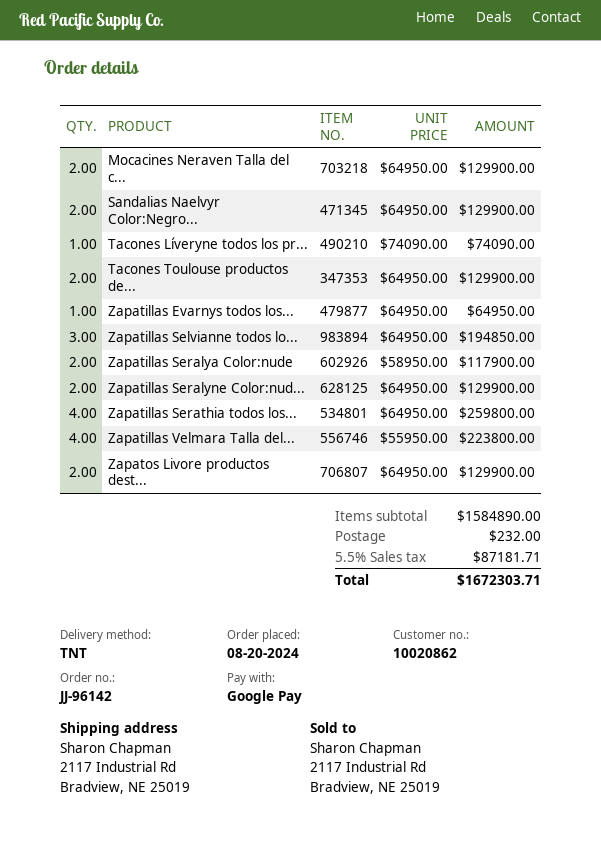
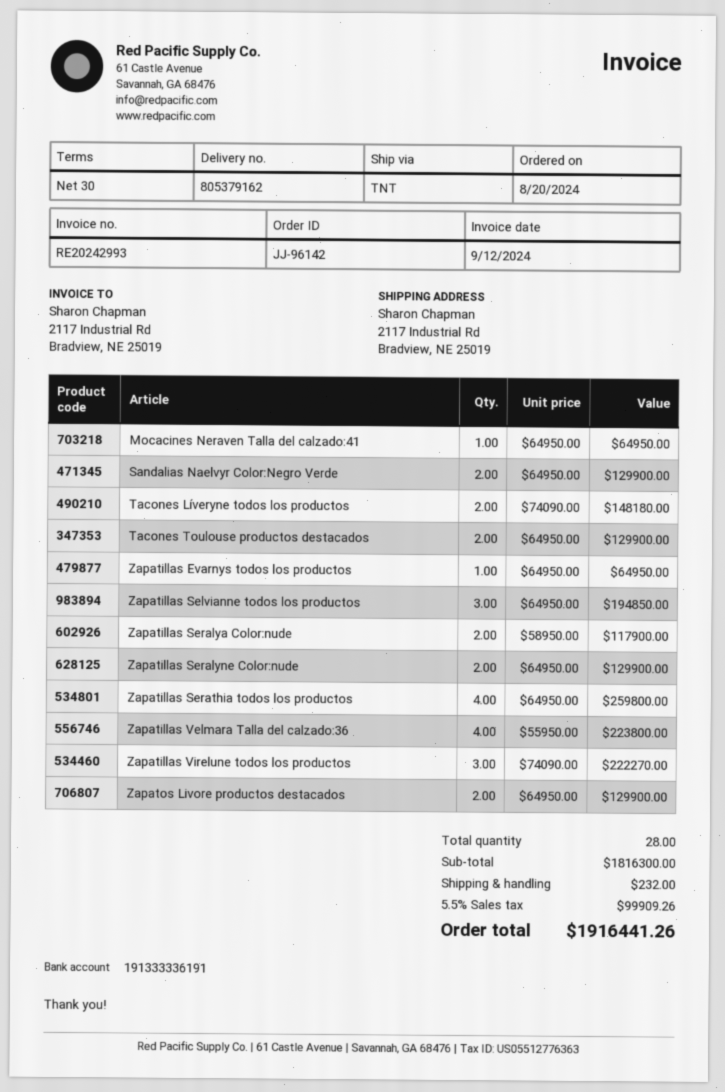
Mocacines Neraven Talla del c...: 2 x 64950.00 = 129900.00 -> 1 x 64950.00 = 64950.00
Tacones Líveryne todos los pr...: 1 x 74090.00 = 74090.00 -> 2 x 74090.00 = 148180.00
Zapatillas Virelune todos los productos: none -> 3 x 74090.00 = 222270.00
subtotal: 1584890.00 -> 1816300.00
tax: 5.5% = 87181.71 -> 5.5% = 99909.26
total: 1672303.71 -> 1916441.26

